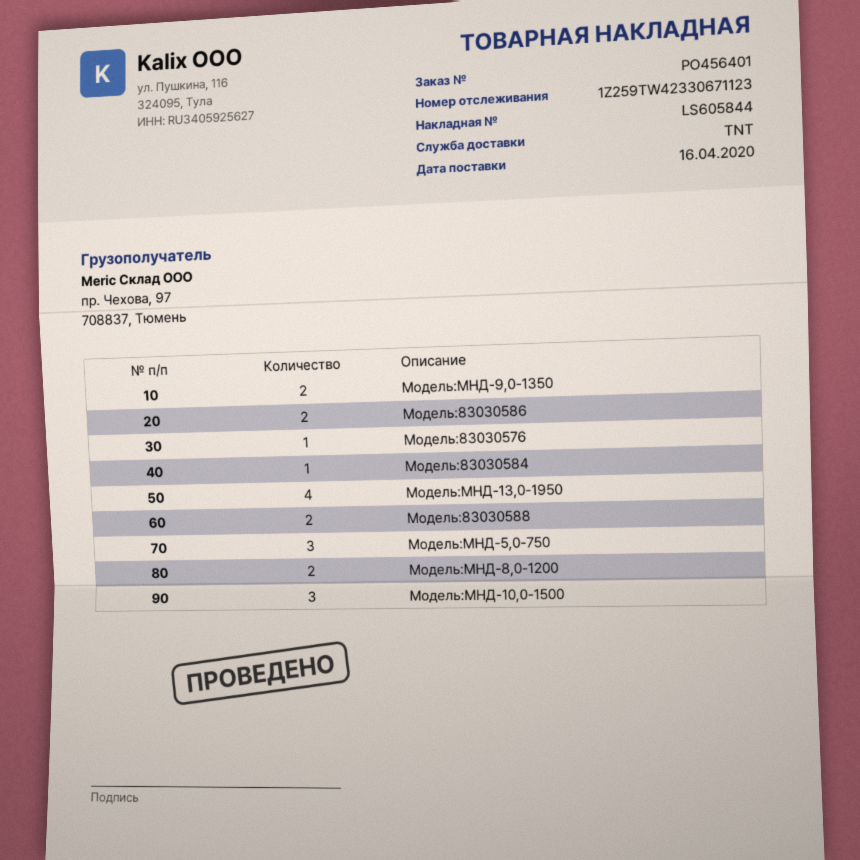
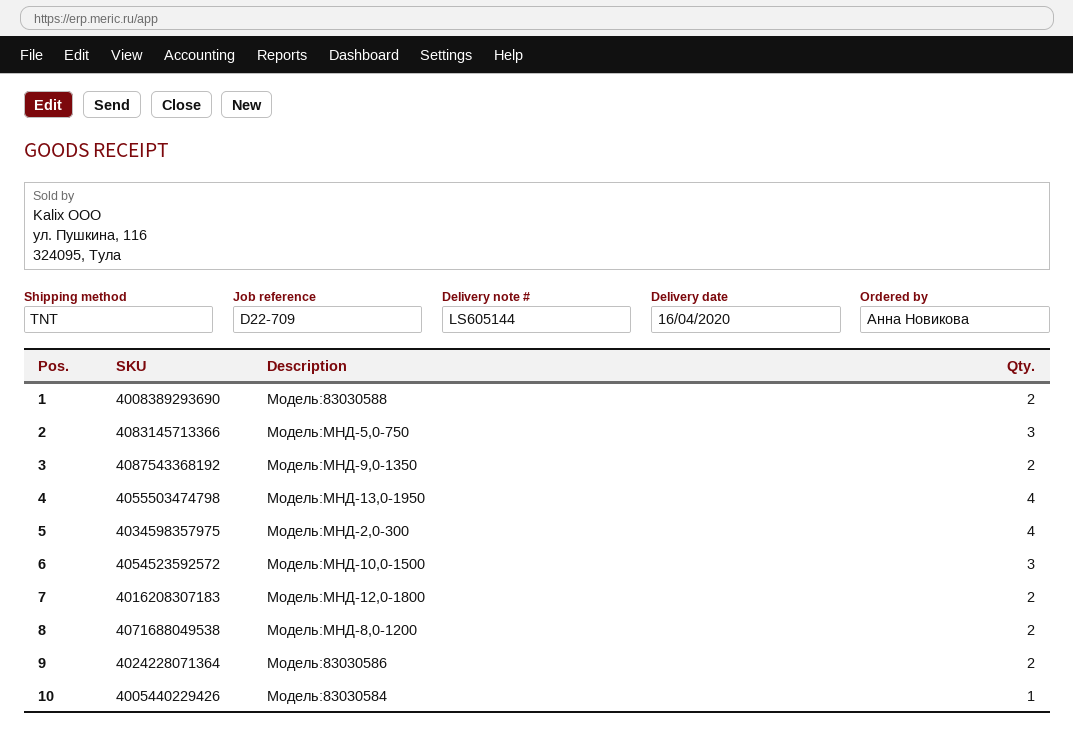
delivery note number: LS605844 -> LS605144
Модель:83030576: 1 -> none
Модель:МНД-2,0-300: none -> 4
Модель:МНД-12,0-1800: none -> 2

